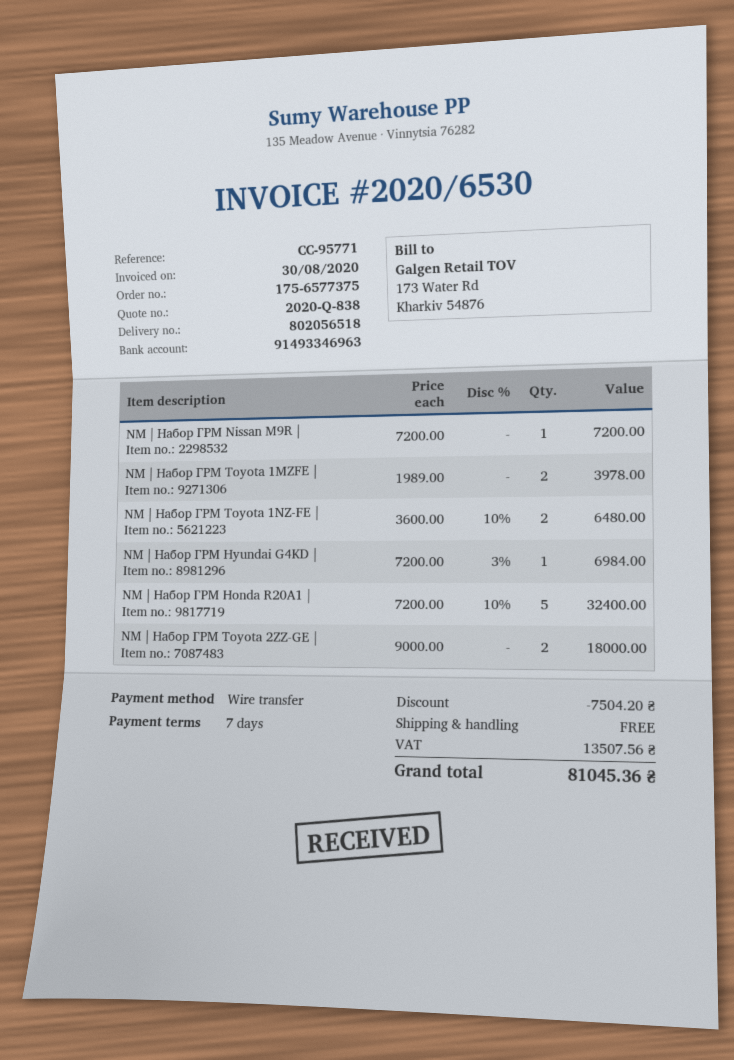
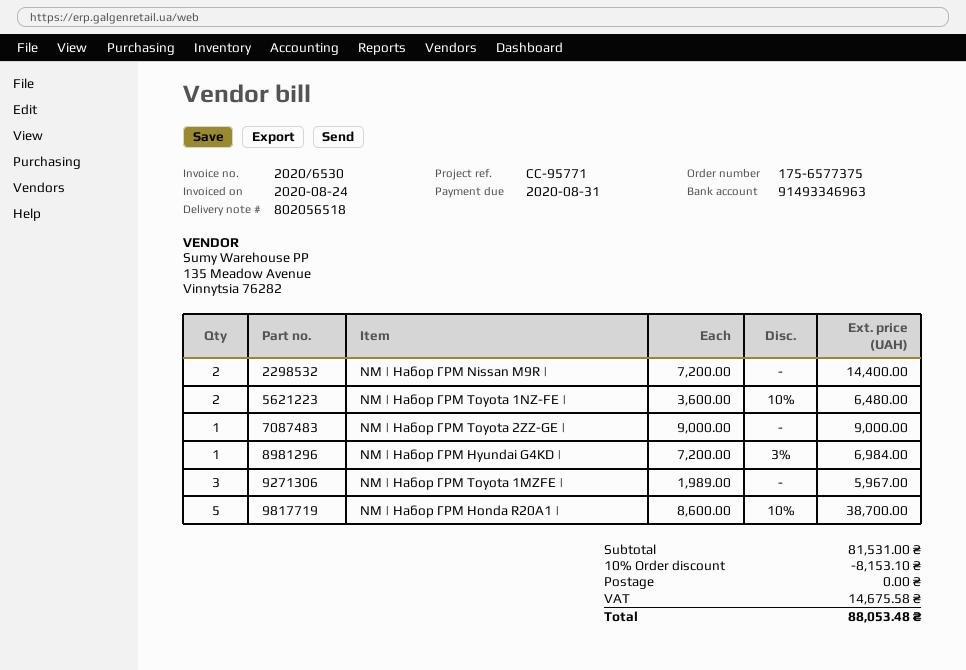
invoice date: 2020-08-30 -> 2020-08-24
NM | Набор ГРМ Nissan M9R |: 1 x 7200.00 = 7200.00 -> 2 x 7200.00 = 14400.00
NM | Набор ГРМ Toyota 1MZFE |: 2 x 1989.00 = 3978.00 -> 3 x 1989.00 = 5967.00
NM | Набор ГРМ Honda R20A1 |: 5 x 7200.00 - 10% = 32400.00 -> 5 x 8600.00 - 10% = 38700.00
NM | Набор ГРМ Toyota 2ZZ-GE |: 2 x 9000.00 = 18000.00 -> 1 x 9000.00 = 9000.00
discount: 7504.20 -> 8153.10
tax: 13507.56 -> 14675.58
total: 81045.36 -> 88053.48

